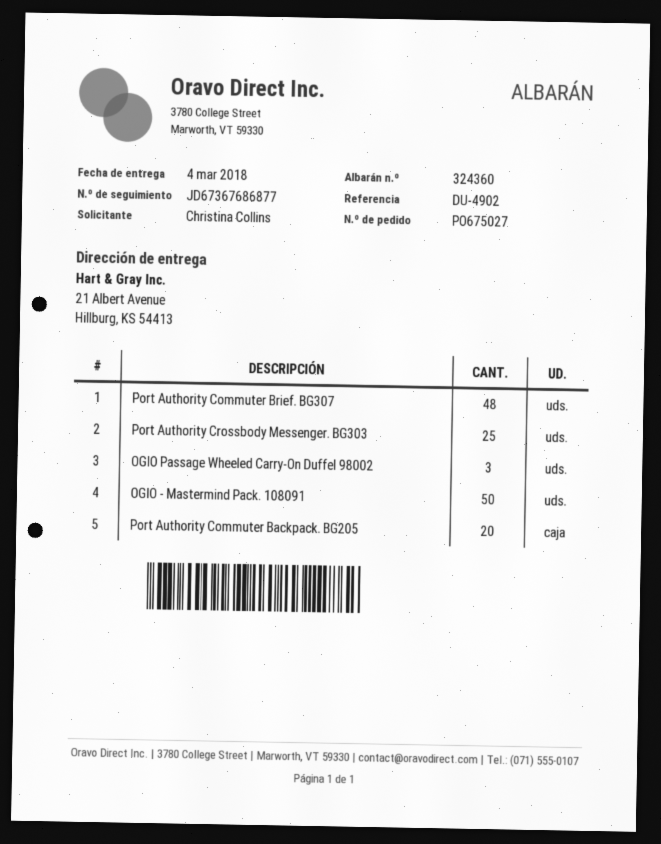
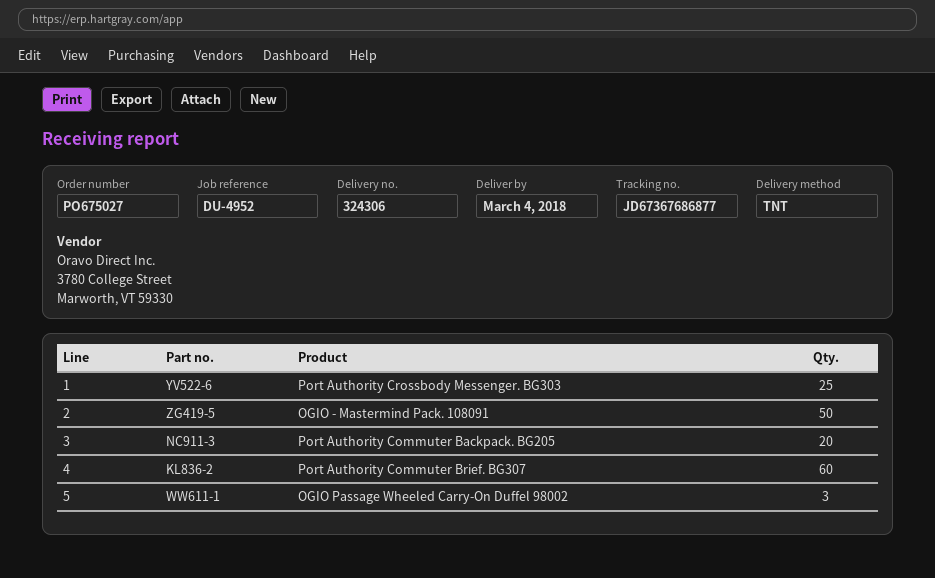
delivery note number: 324360 -> 324306
reference: DU-4902 -> DU-4952
Port Authority Commuter Brief. BG307: 48 -> 60

